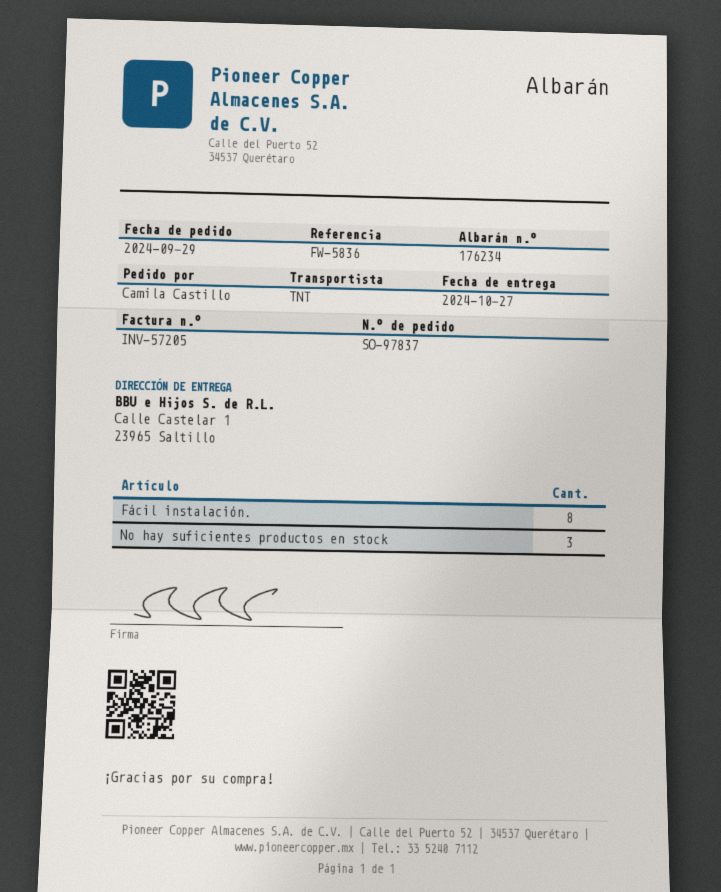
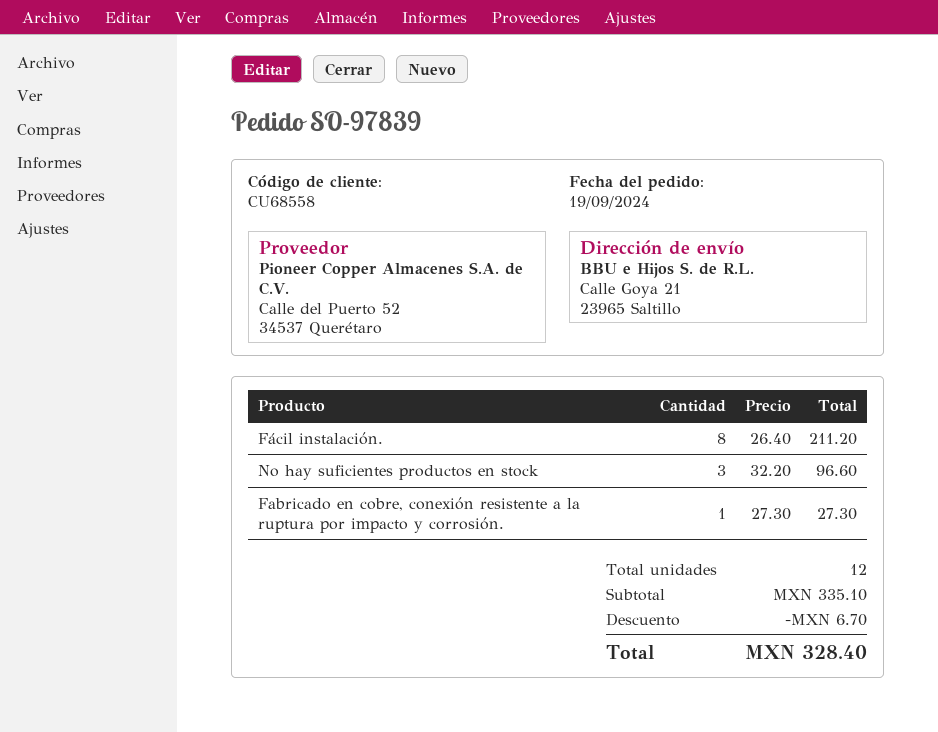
order number: SO-97837 -> SO-97839
order date: 2024-09-29 -> 2024-09-19
ship to: Calle Castelar 1, 23965 Saltillo -> Calle Goya 21, 23965 Saltillo
Fabricado en cobre, conexión resistente a la ruptura por impacto y corrosión.: none -> 1

